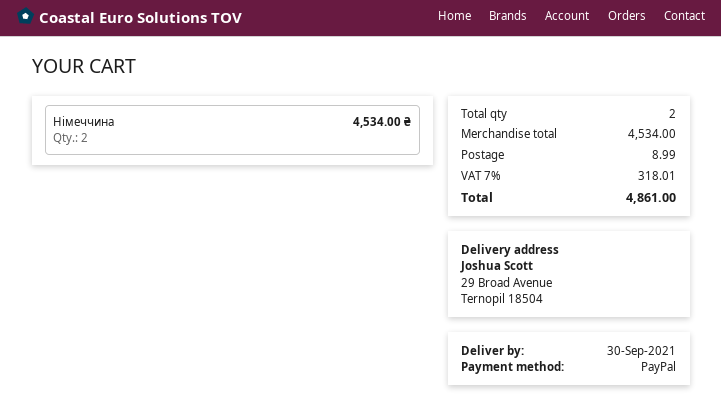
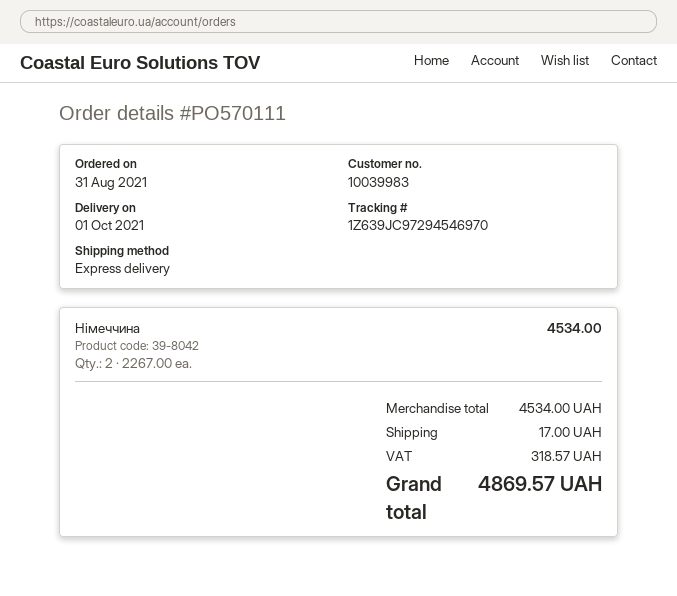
delivery date: 2021-09-30 -> 2021-10-01
shipping: 8.99 -> 17.00
tax: 318.01 -> 318.57
total: 4861.00 -> 4869.57

